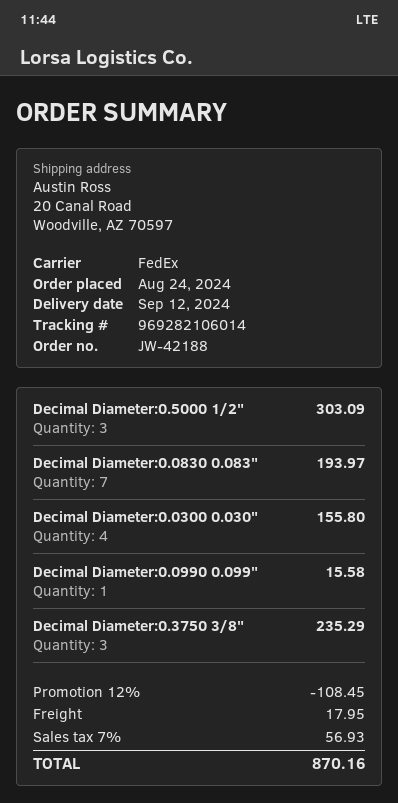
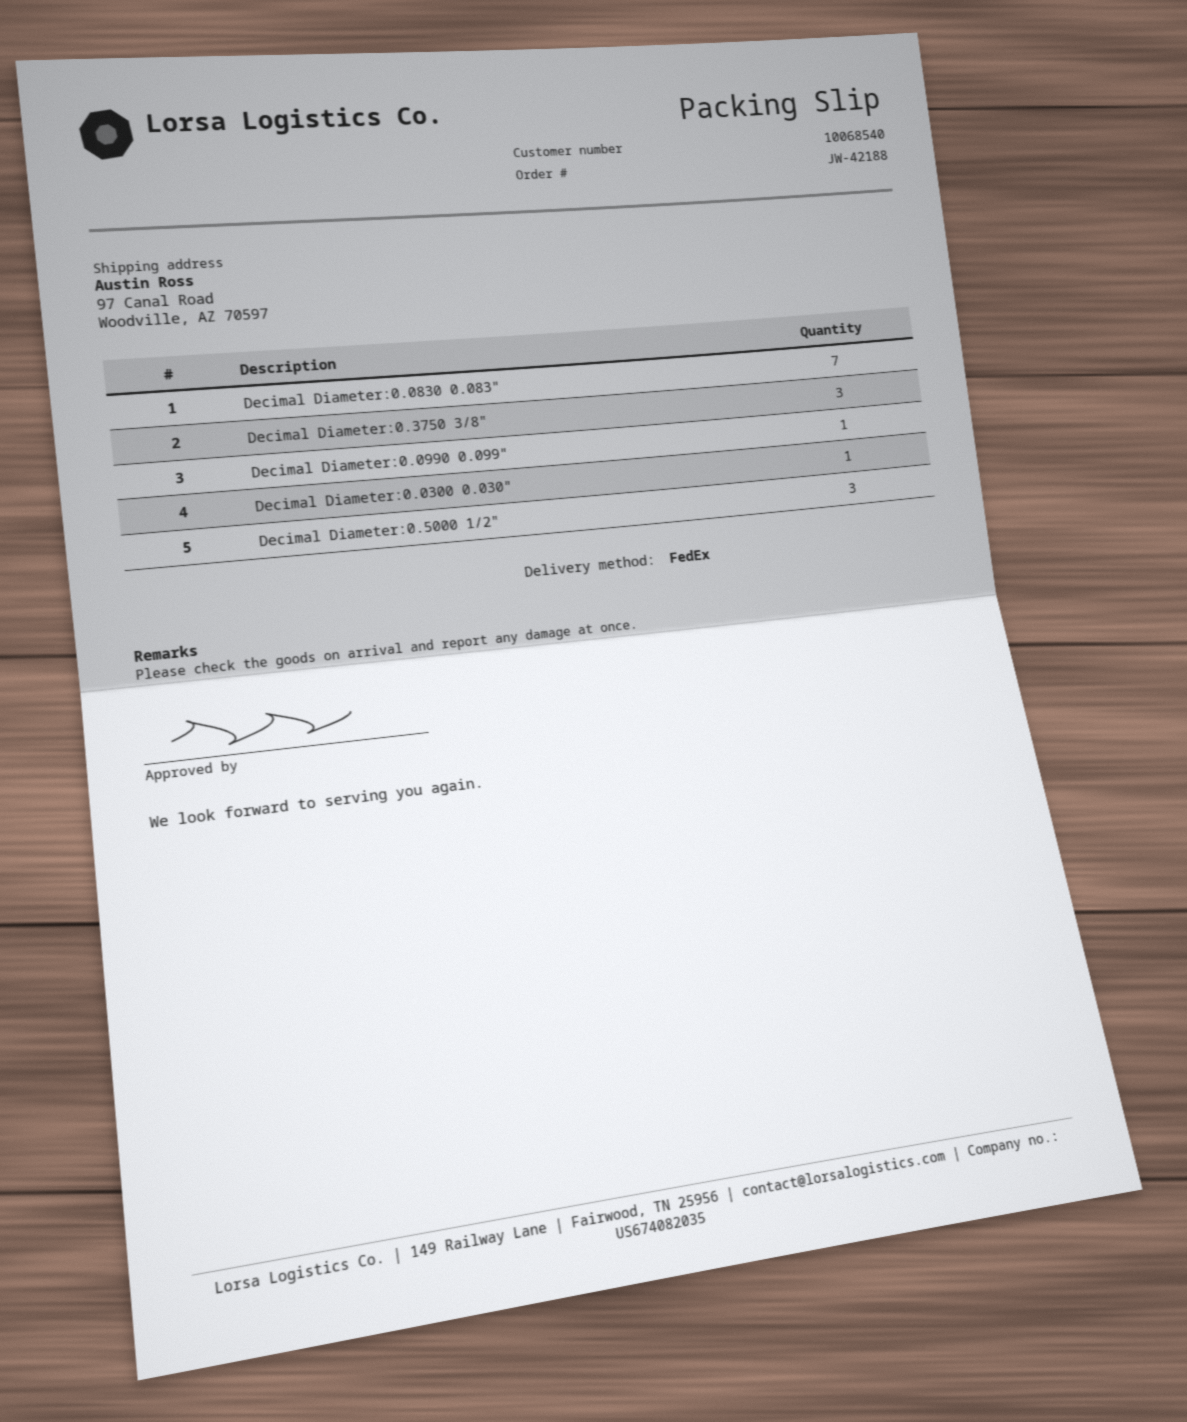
ship to: 20 Canal Road, Woodville, AZ 70597 -> 97 Canal Road, Woodville, AZ 70597
Decimal Diameter:0.0300 0.030": 4 -> 1

